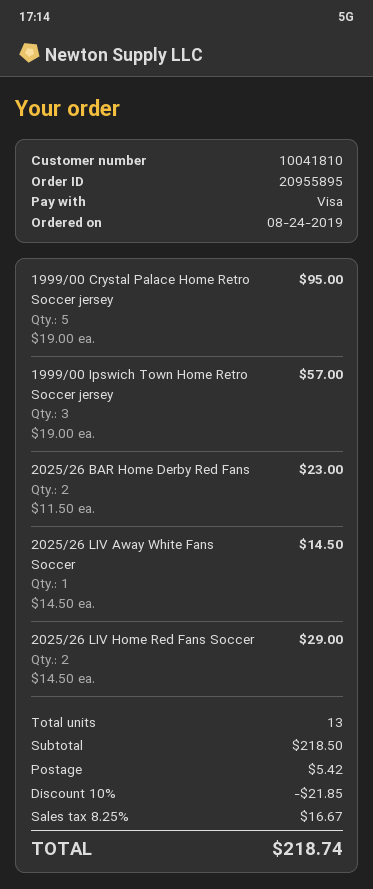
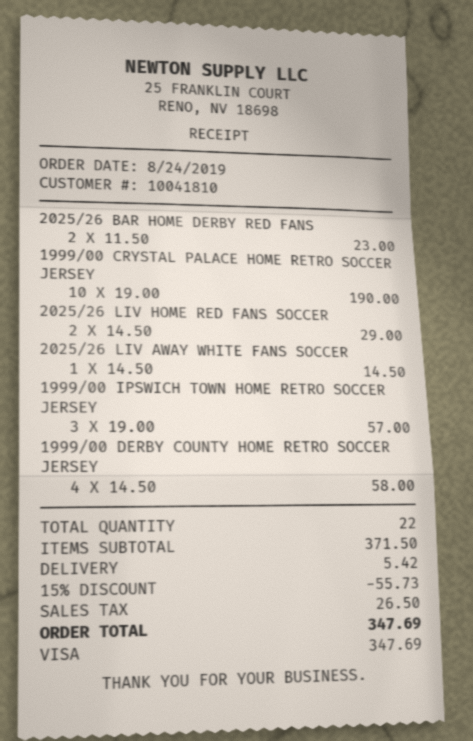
1999/00 Crystal Palace Home Retro Soccer jersey: 5 x 19.00 = 95.00 -> 10 x 19.00 = 190.00
1999/00 DERBY COUNTY HOME RETRO SOCCER JERSEY: none -> 4 x 14.50 = 58.00
total quantity: 13 -> 22
subtotal: 218.50 -> 371.50
discount: 10% = 21.85 -> 15% = 55.73
tax: 16.67 -> 26.50
total: 218.74 -> 347.69

